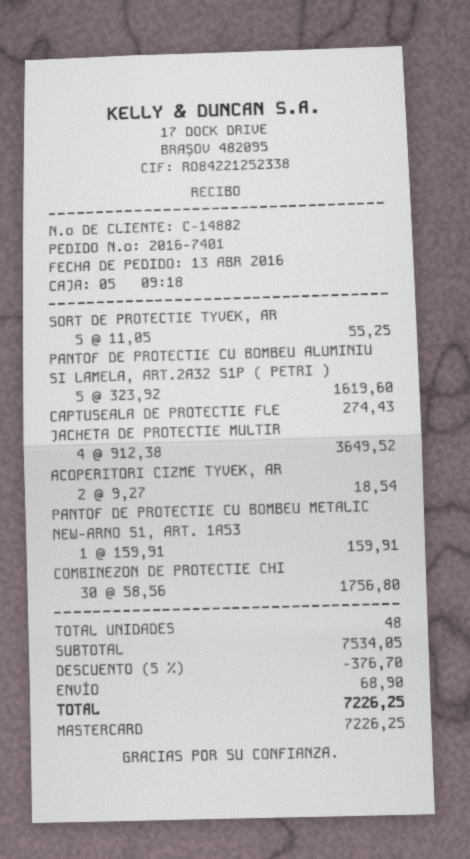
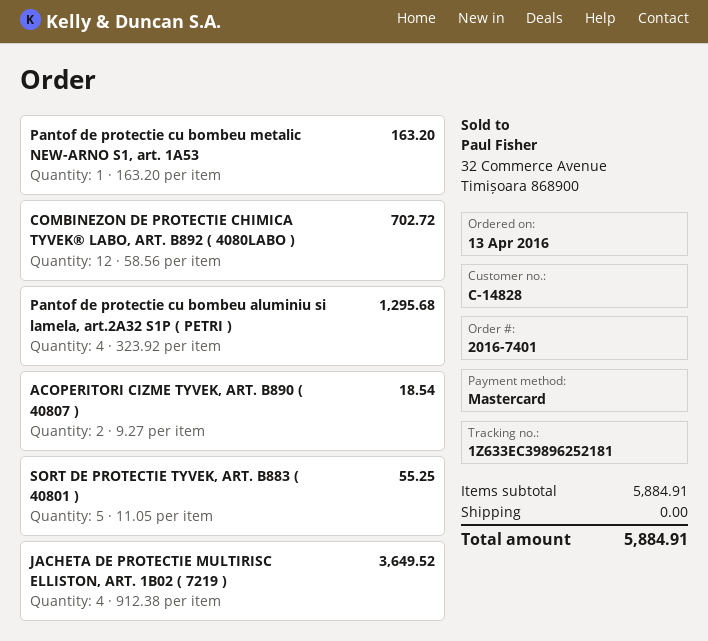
customer number: C-14882 -> C-14828
PANTOF DE PROTECTIE CU BOMBEU ALUMINIU SI LAMELA, ART.2A32 S1P ( PETRI ): 5 x 323.92 = 1619.60 -> 4 x 323.92 = 1295.68
CAPTUSEALA DE PROTECTIE FLE: 1 x 274.43 = 274.43 -> none
PANTOF DE PROTECTIE CU BOMBEU METALIC NEW-ARNO S1, ART. 1A53: 1 x 159.91 = 159.91 -> 1 x 163.20 = 163.20
COMBINEZON DE PROTECTIE CHI: 30 x 58.56 = 1756.80 -> 12 x 58.56 = 702.72
subtotal: 7534.05 -> 5884.91
discount: 5% = 376.70 -> none
shipping: 68.90 -> 0.00
total: 7226.25 -> 5884.91

